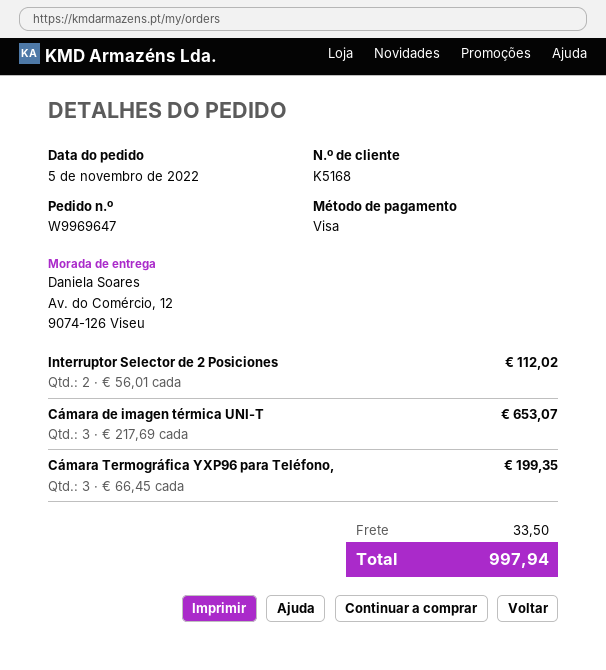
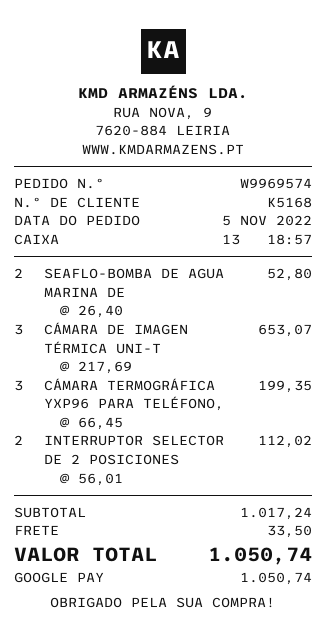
order number: W9969647 -> W9969574
payment method: Visa -> Google Pay
SEAFLO-BOMBA DE AGUA MARINA DE: none -> 2 x 26.40 = 52.80
total: 997.94 -> 1050.74

